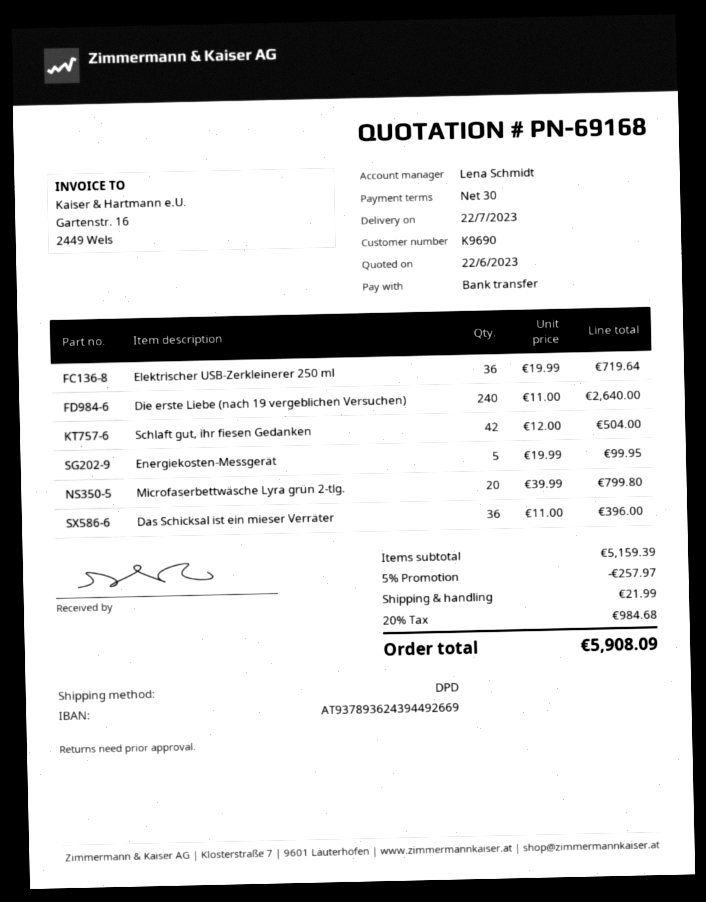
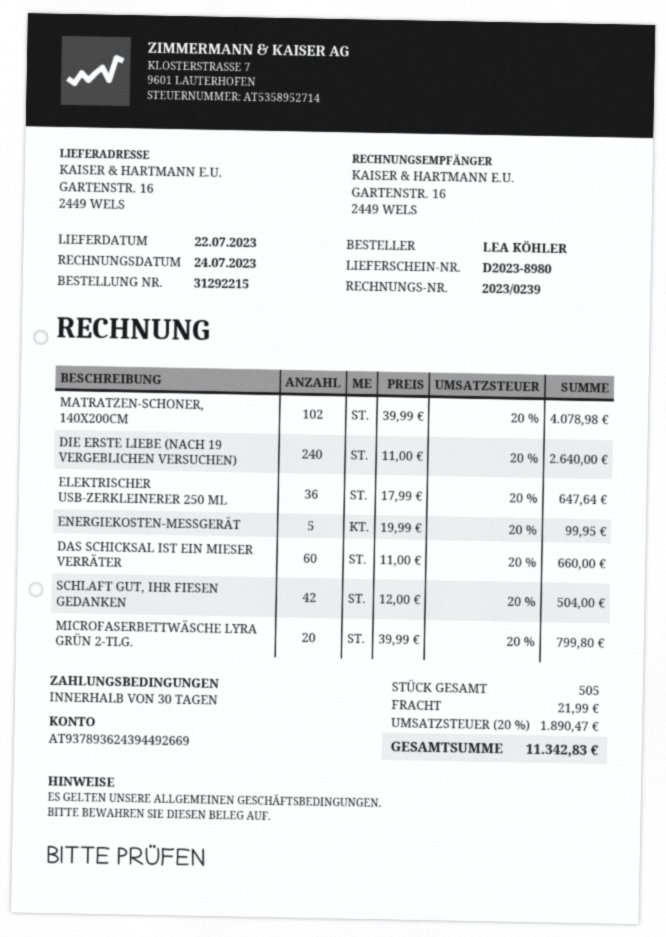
Elektrischer USB-Zerkleinerer 250 ml: 36 x 19.99 = 719.64 -> 36 x 17.99 = 647.64
Das Schicksal ist ein mieser Verräter: 36 x 11.00 = 396.00 -> 60 x 11.00 = 660.00
MATRATZEN-SCHONER, 140X200CM: none -> 102 x 39.99 = 4078.98
discount: 5% = 257.97 -> none
tax: 20% = 984.68 -> 20% = 1890.47
total: 5908.09 -> 11342.83

